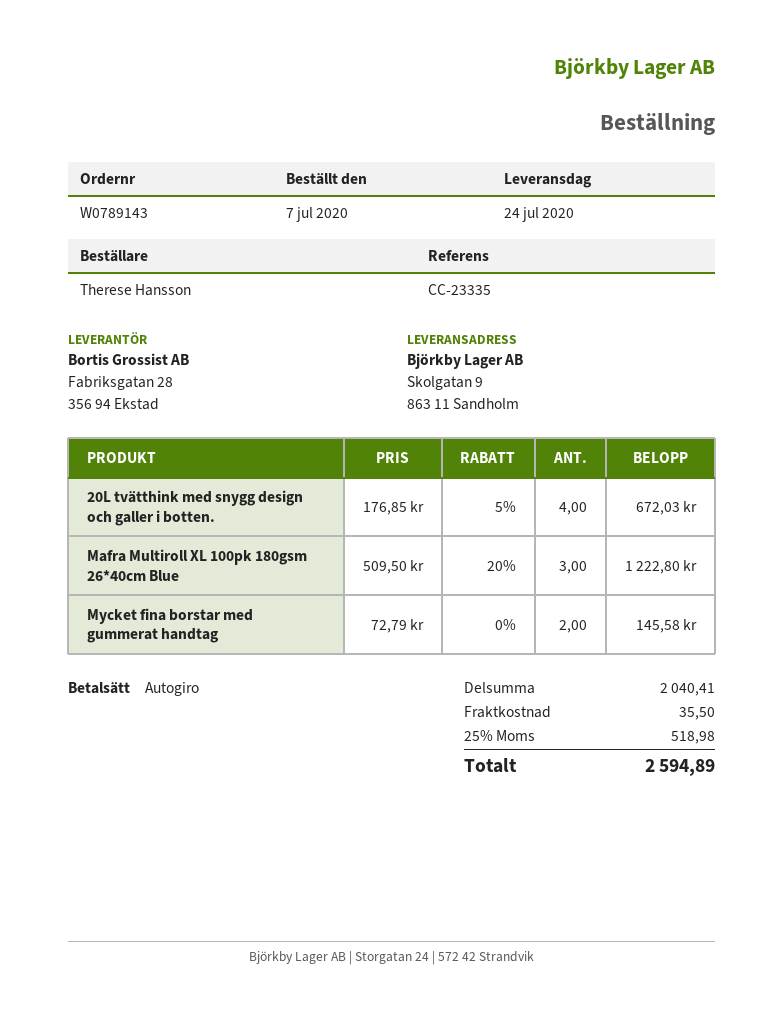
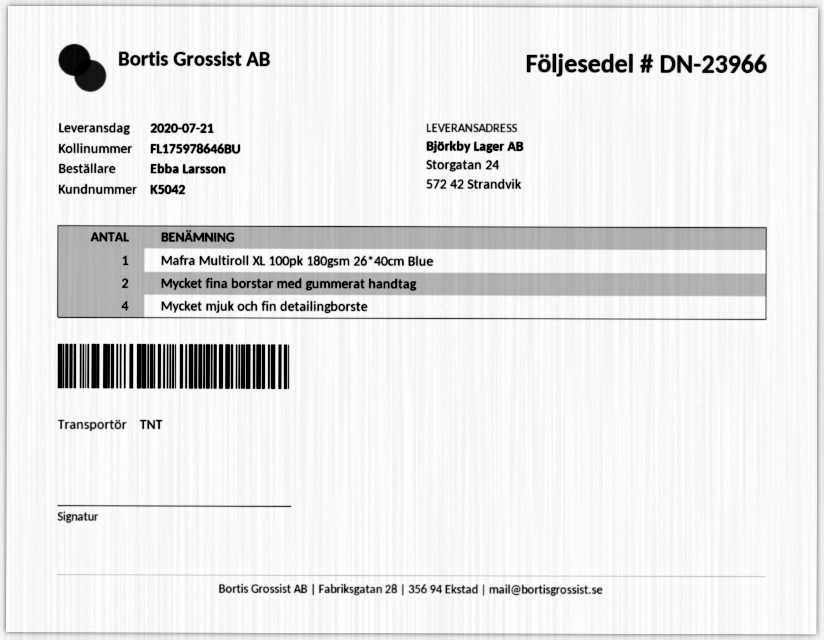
delivery date: 2020-07-24 -> 2020-07-21
ordered by: Therese Hansson -> Ebba Larsson
ship to: Skolgatan 9, 863 11 Sandholm -> Storgatan 24, 572 42 Strandvik
20L tvätthink med snygg design och galler i botten.: 4 -> none
Mafra Multiroll XL 100pk 180gsm 26*40cm Blue: 3 -> 1
Mycket mjuk och fin detailingborste: none -> 4

